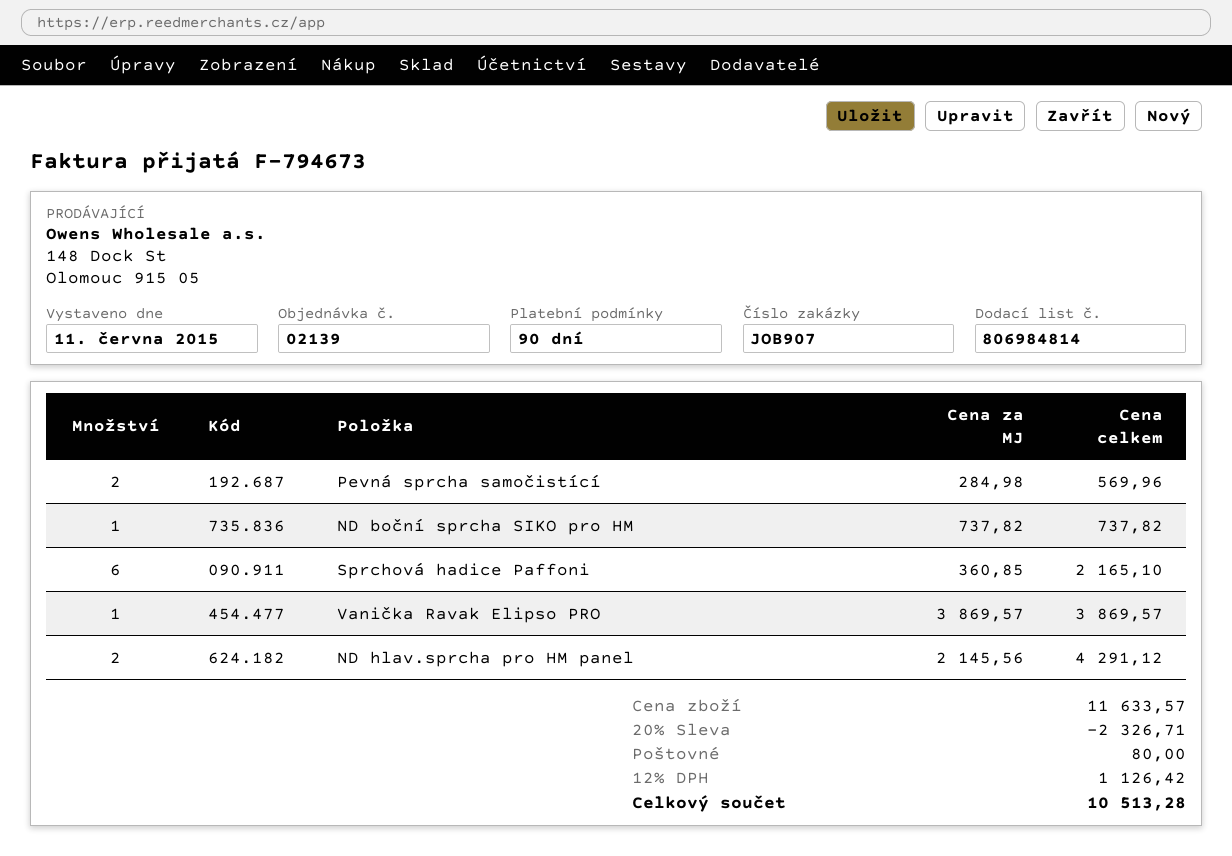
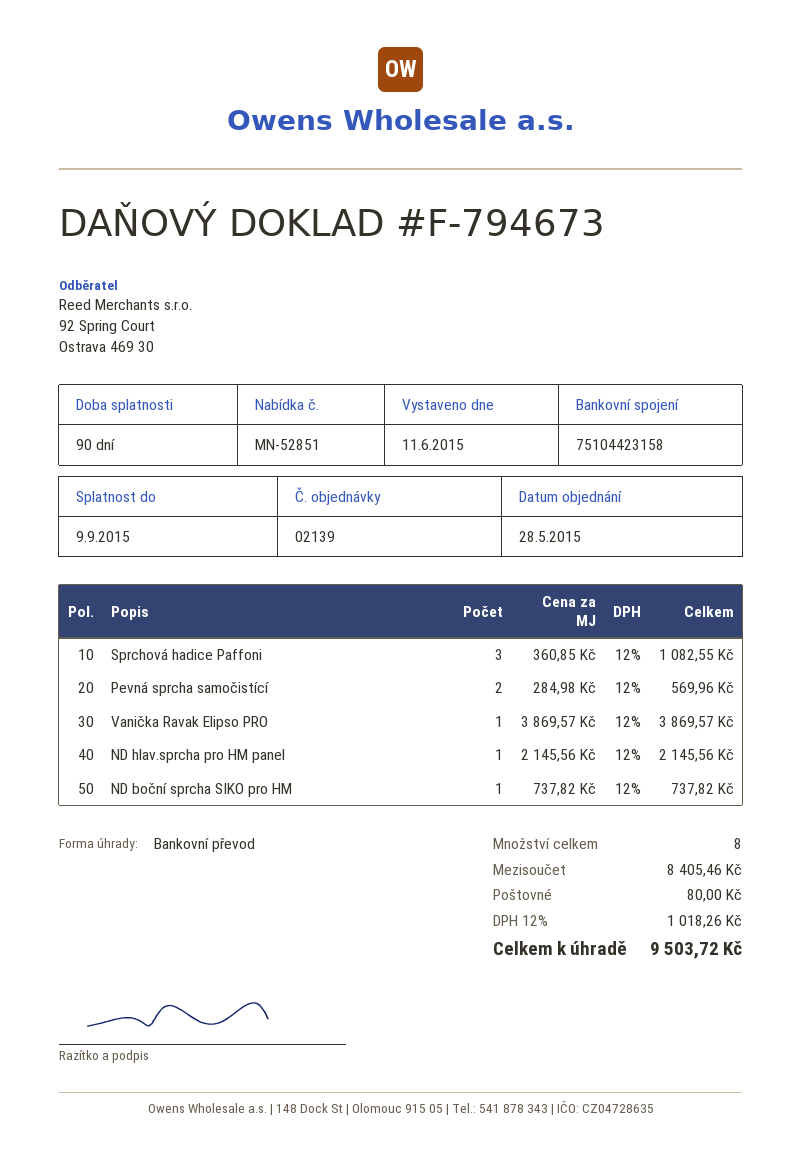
Sprchová hadice Paffoni: 6 x 360.85 = 2165.10 -> 3 x 360.85 = 1082.55
ND hlav.sprcha pro HM panel: 2 x 2145.56 = 4291.12 -> 1 x 2145.56 = 2145.56
subtotal: 11633.57 -> 8405.46
discount: 20% = 2326.71 -> none
tax: 12% = 1126.42 -> 12% = 1018.26
total: 10513.28 -> 9503.72

